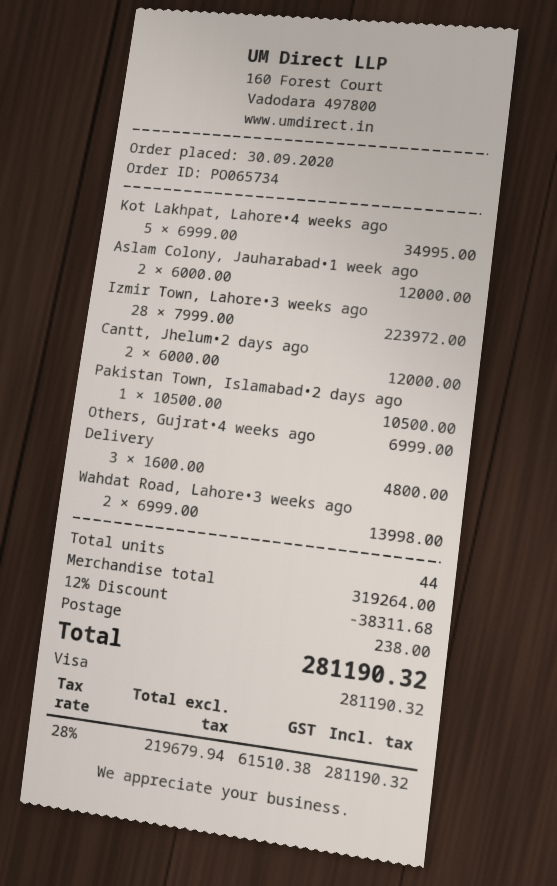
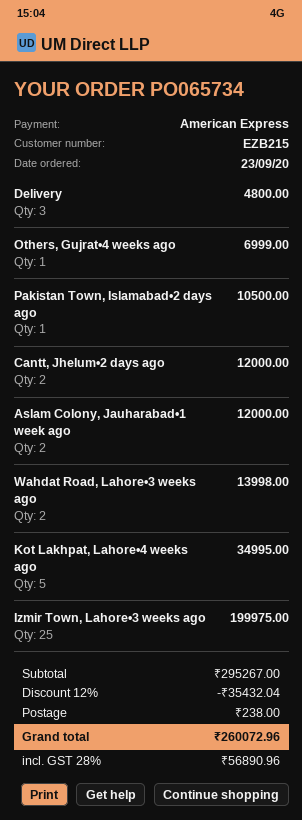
order date: 2020-09-30 -> 2020-09-23
payment method: Visa -> American Express
Izmir Town, Lahore•3 weeks ago: 28 for 223972.00 -> 25 for 199975.00
subtotal: 319264.00 -> 295267.00
discount: 12% = 38311.68 -> 12% = 35432.04
tax: 28% = 61510.38 -> 28% = 56890.96
total: 281190.32 -> 260072.96

